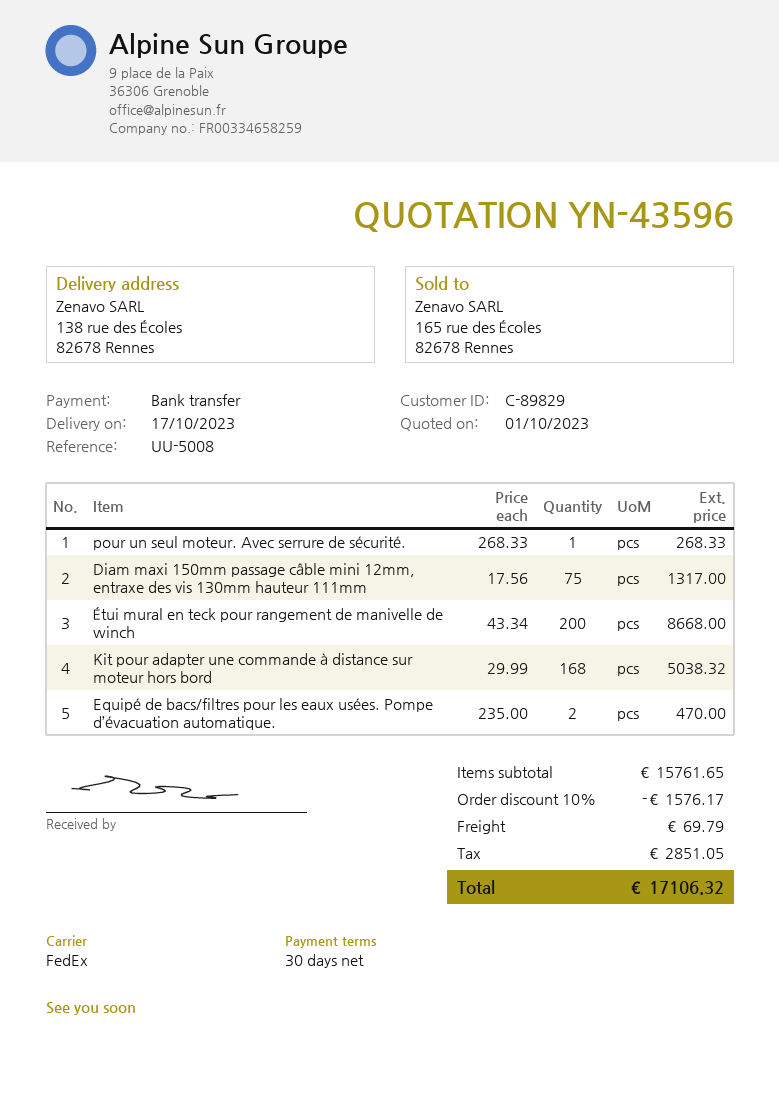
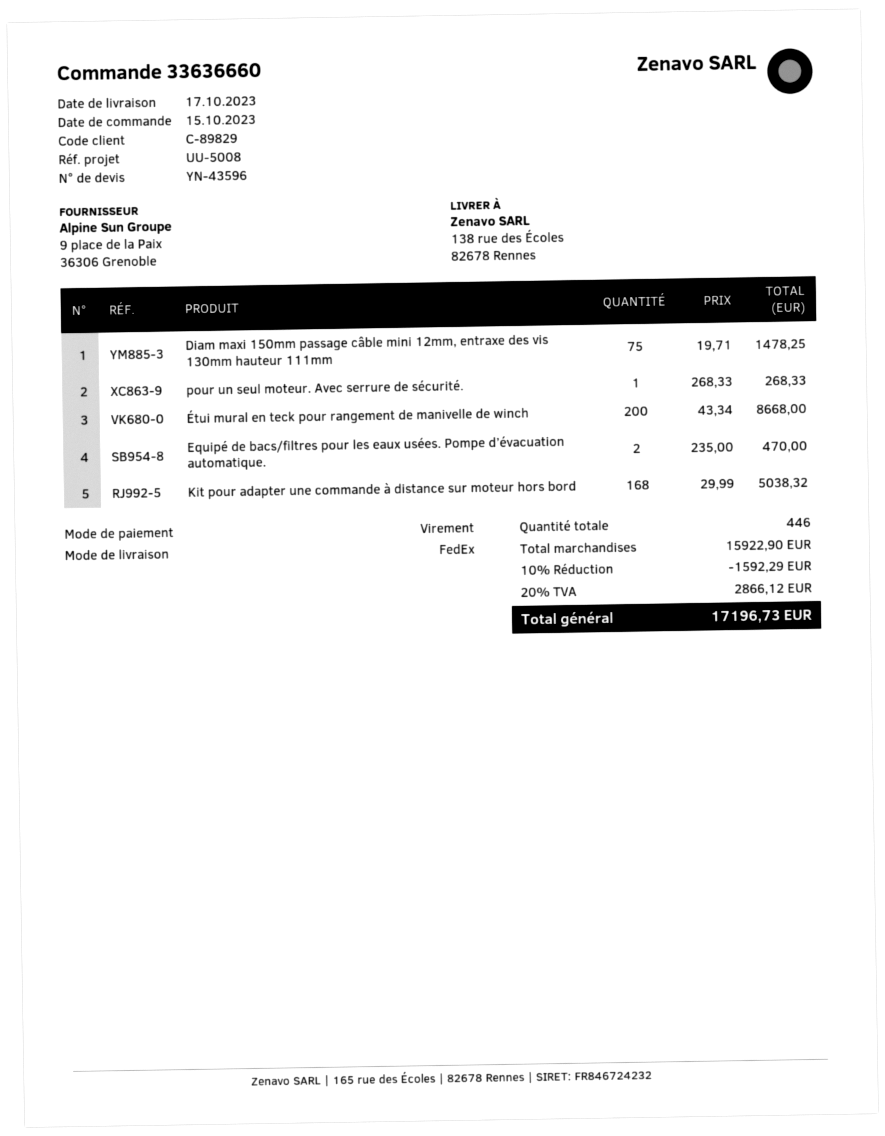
Diam maxi 150mm passage câble mini 12mm, entraxe des vis 130mm hauteur 111mm: 75 x 17.56 = 1317.00 -> 75 x 19.71 = 1478.25
subtotal: 15761.65 -> 15922.90
discount: 10% = 1576.17 -> 10% = 1592.29
shipping: 69.79 -> none
tax: 2851.05 -> 2866.12
total: 17106.32 -> 17196.73

